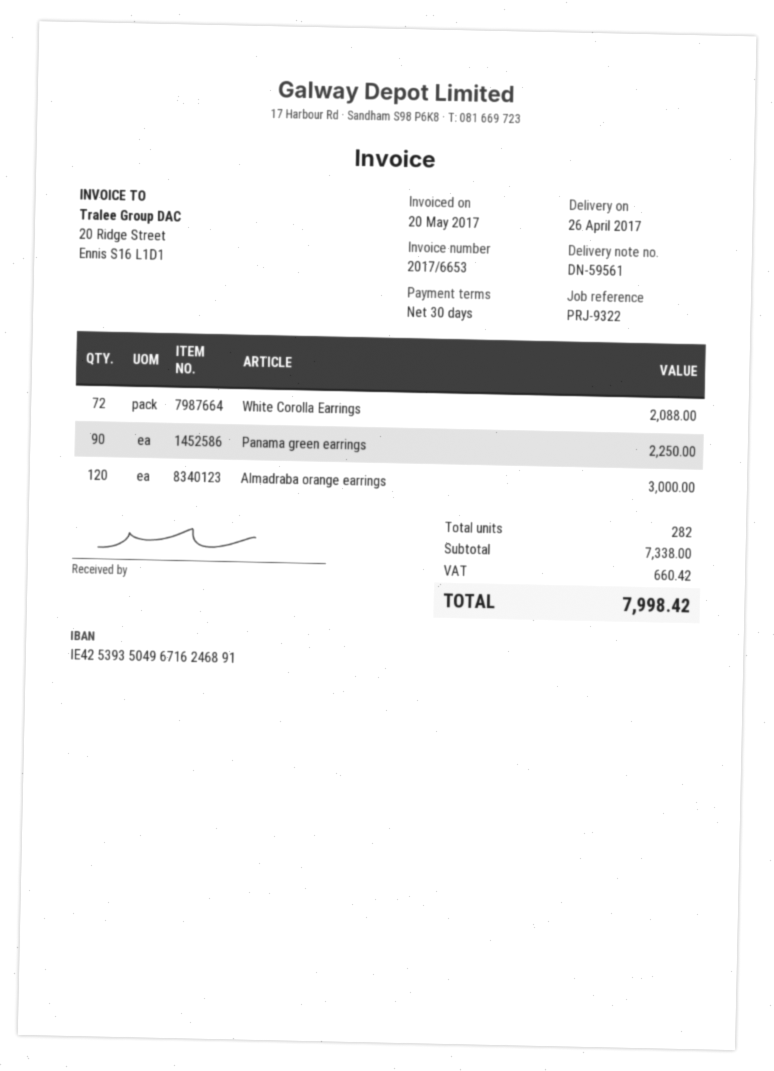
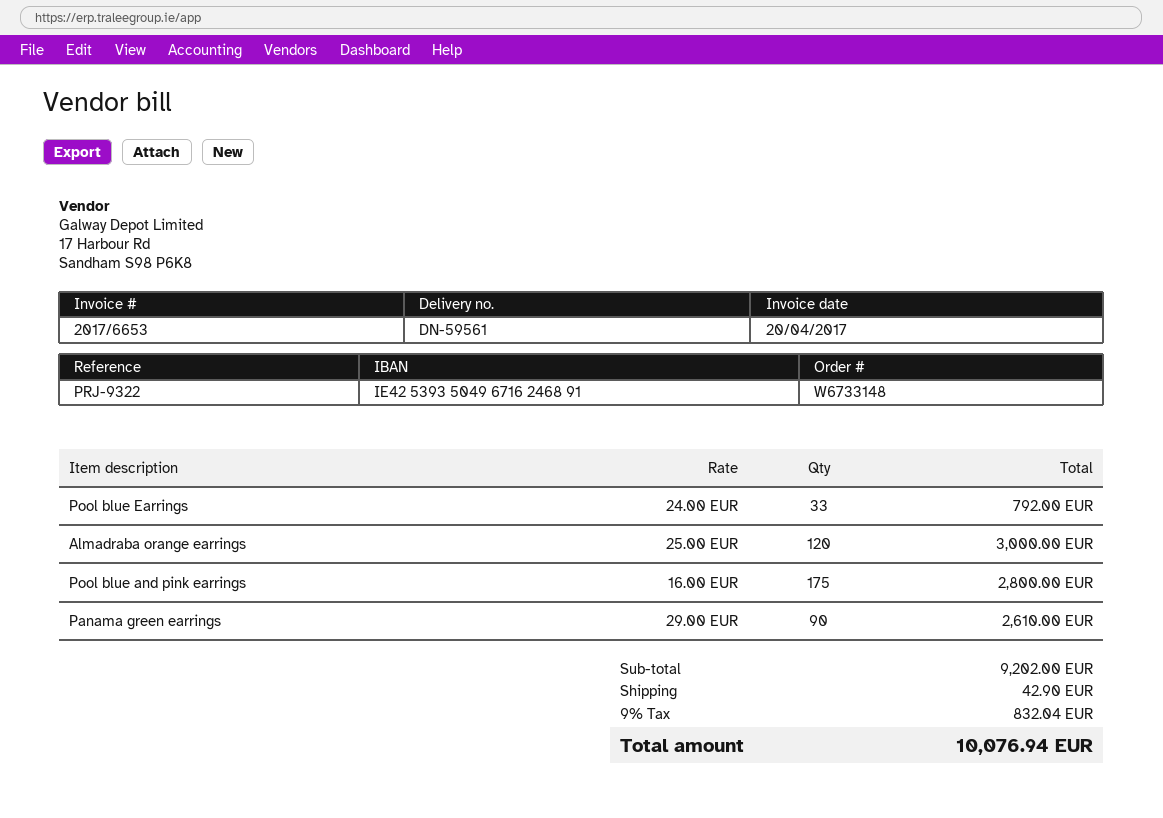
invoice date: 2017-05-20 -> 2017-04-20
White Corolla Earrings: 72 for 2088.00 -> none
Panama green earrings: 90 for 2250.00 -> 90 for 2610.00
Pool blue Earrings: none -> 33 for 792.00
Pool blue and pink earrings: none -> 175 for 2800.00
subtotal: 7338.00 -> 9202.00
shipping: none -> 42.90
tax: 660.42 -> 832.04
total: 7998.42 -> 10076.94

